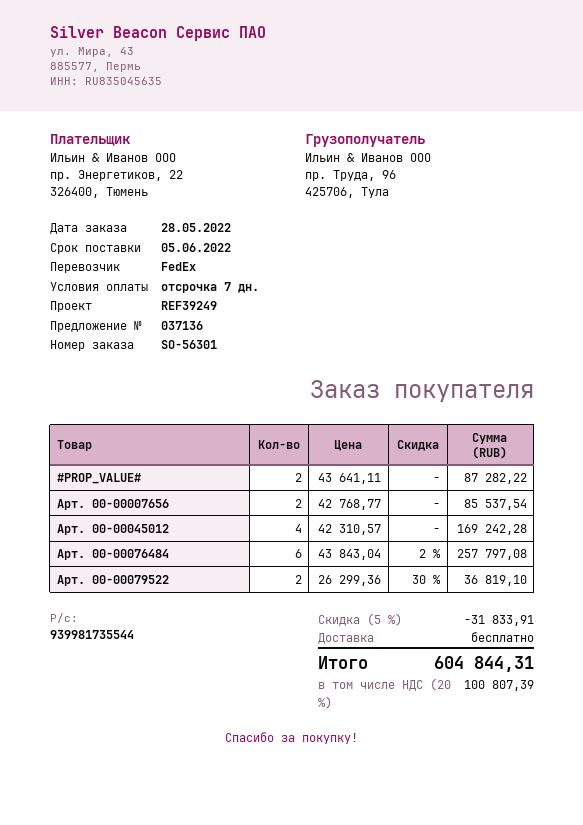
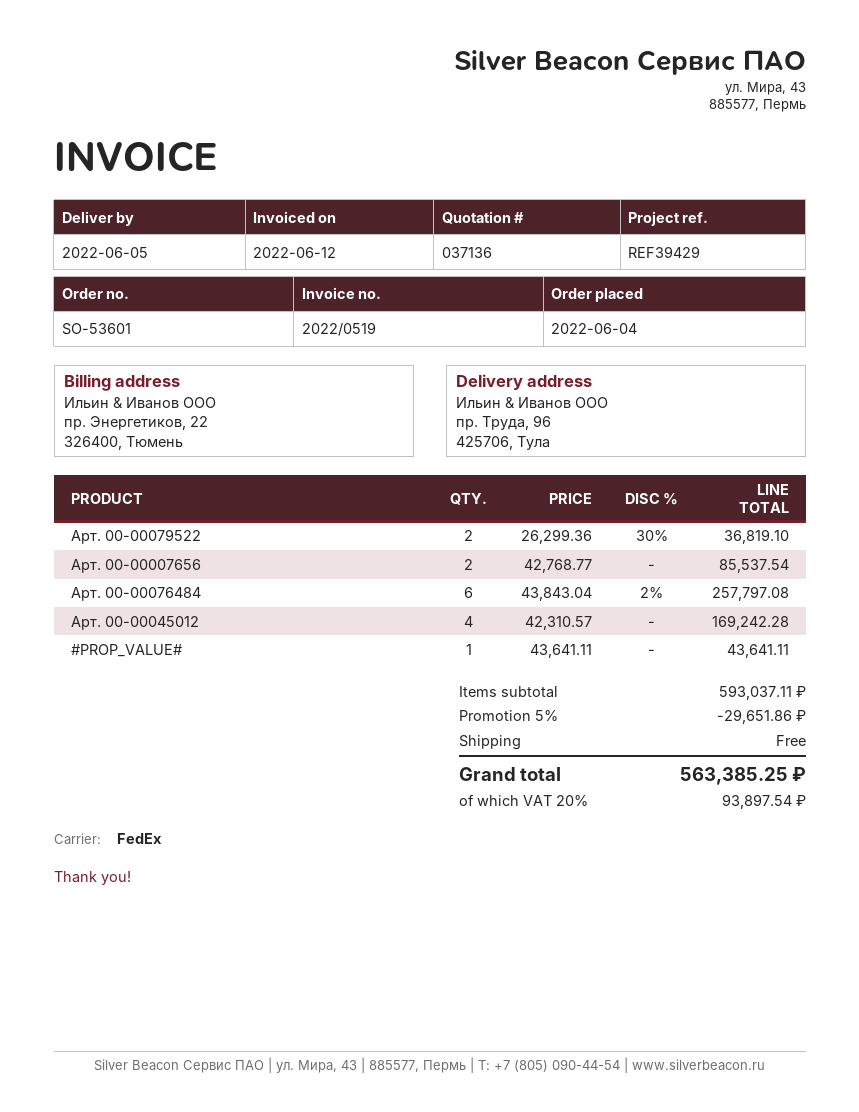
order number: SO-56301 -> SO-53601
order date: 2022-05-28 -> 2022-06-04
reference: REF39249 -> REF39429
#PROP_VALUE#: 2 x 43641.11 = 87282.22 -> 1 x 43641.11 = 43641.11
discount: 5% = 31833.91 -> 5% = 29651.86
tax: 20% = 100807.39 -> 20% = 93897.54
total: 604844.31 -> 563385.25

